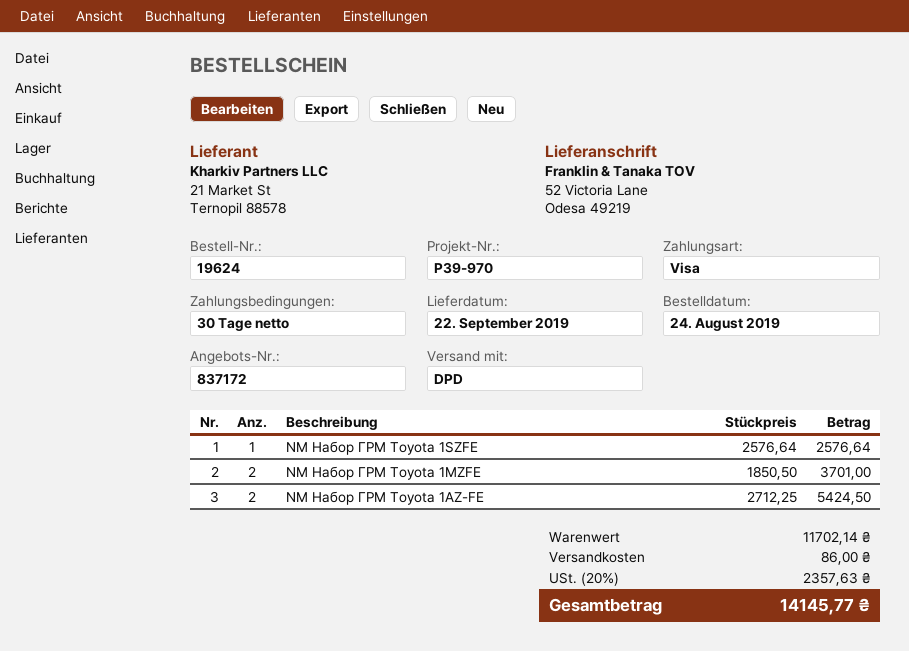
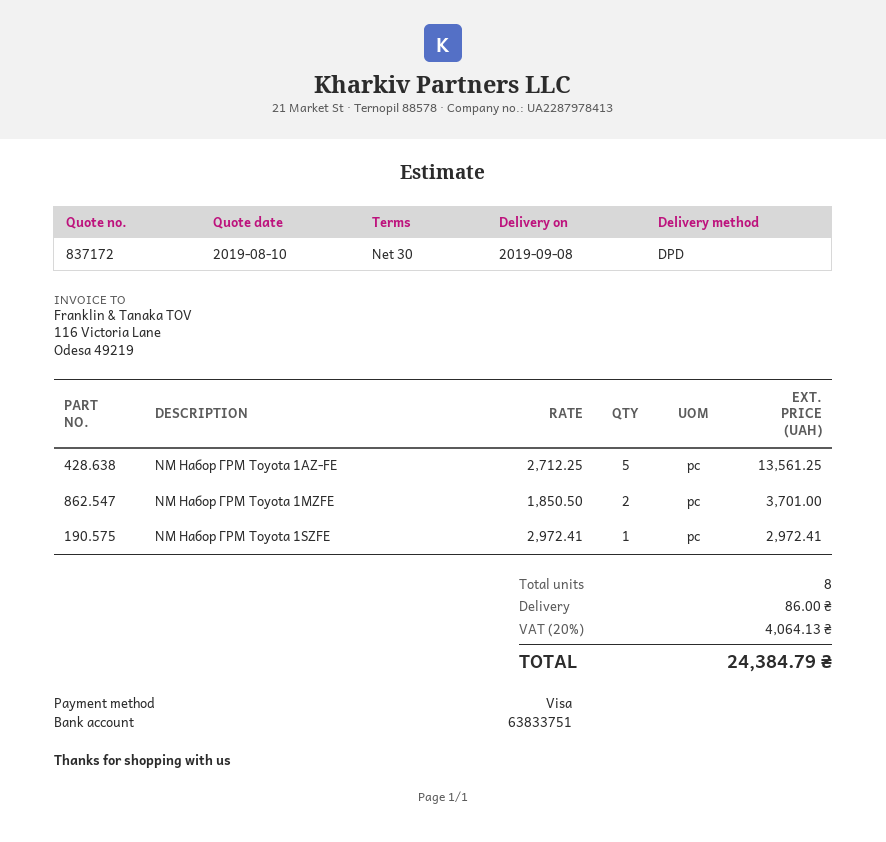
delivery date: 2019-09-22 -> 2019-09-08
NM Набор ГРМ Toyota 1SZFE: 1 x 2576.64 = 2576.64 -> 1 x 2972.41 = 2972.41
NM Набор ГРМ Toyota 1AZ-FE: 2 x 2712.25 = 5424.50 -> 5 x 2712.25 = 13561.25
tax: 20% = 2357.63 -> 20% = 4064.13
total: 14145.77 -> 24384.79

